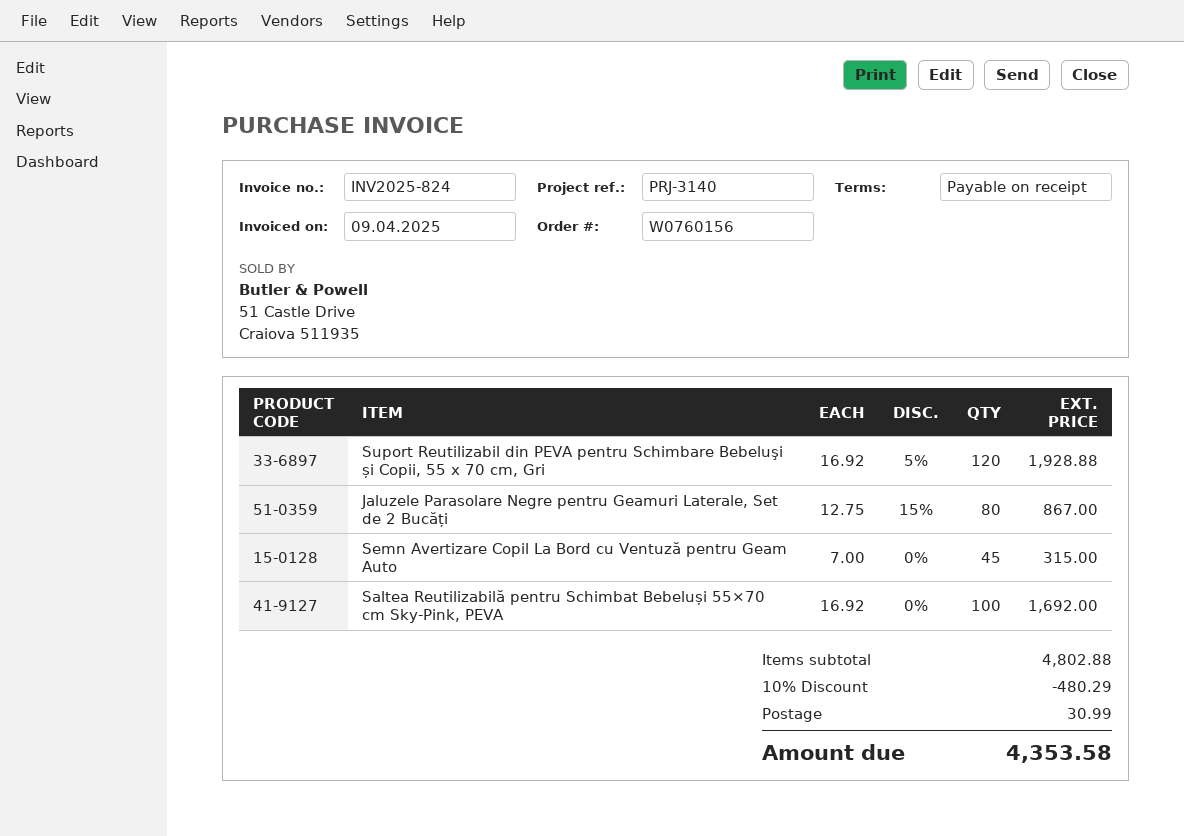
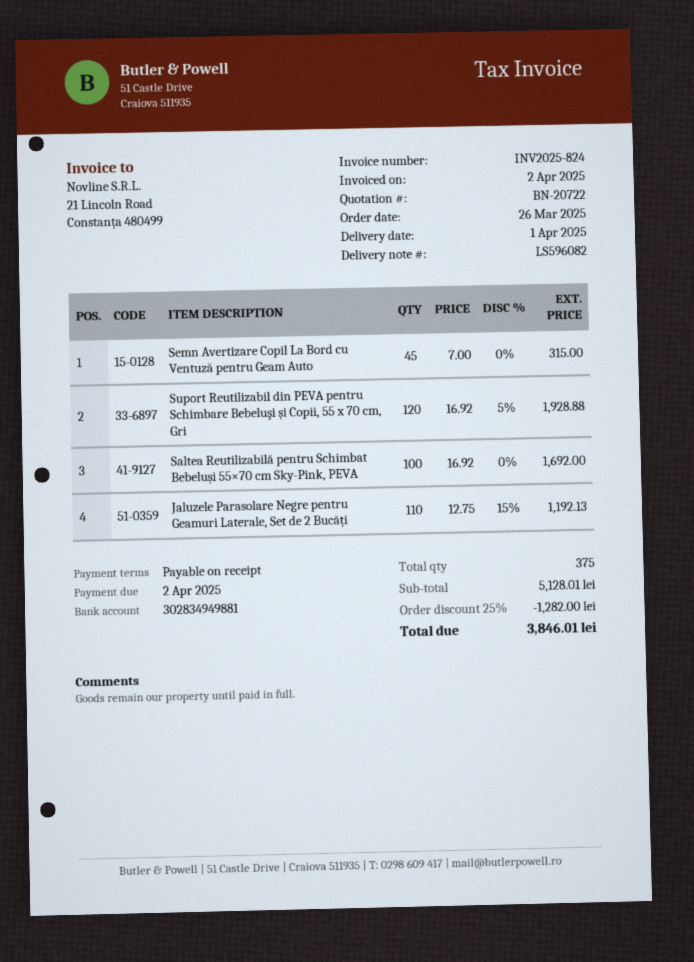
invoice date: 2025-04-09 -> 2025-04-02
Jaluzele Parasolare Negre pentru Geamuri Laterale, Set de 2 Bucăți: 80 x 12.75 - 15% = 867.00 -> 110 x 12.75 - 15% = 1192.13
subtotal: 4802.88 -> 5128.01
discount: 10% = 480.29 -> 25% = 1282.00
shipping: 30.99 -> none
total: 4353.58 -> 3846.01

